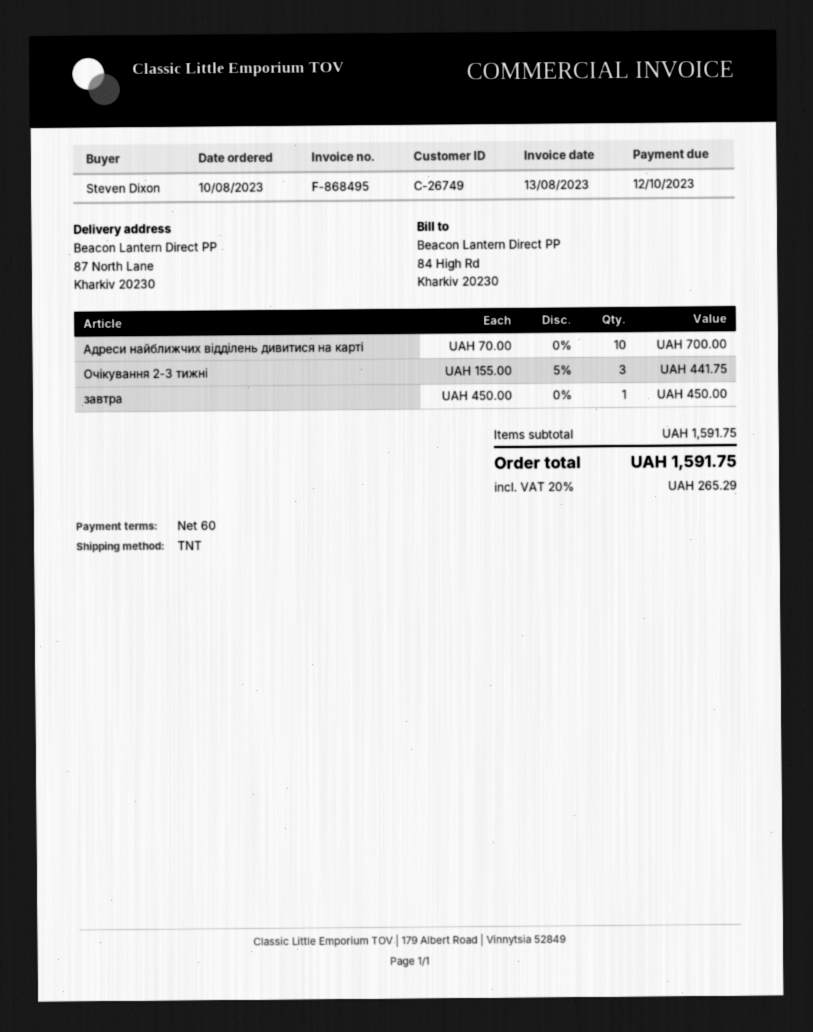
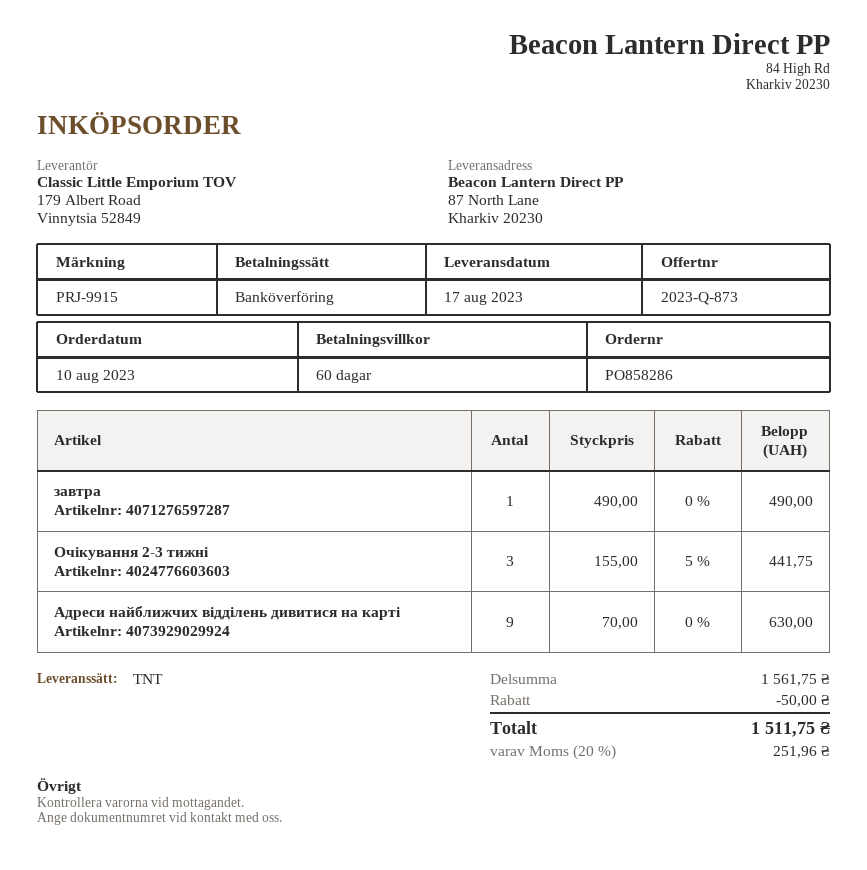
Адреси найближчих відділень дивитися на карті: 10 x 70.00 = 700.00 -> 9 x 70.00 = 630.00
завтра: 1 x 450.00 = 450.00 -> 1 x 490.00 = 490.00
subtotal: 1591.75 -> 1561.75
discount: none -> 50.00
tax: 20% = 265.29 -> 20% = 251.96
total: 1591.75 -> 1511.75

